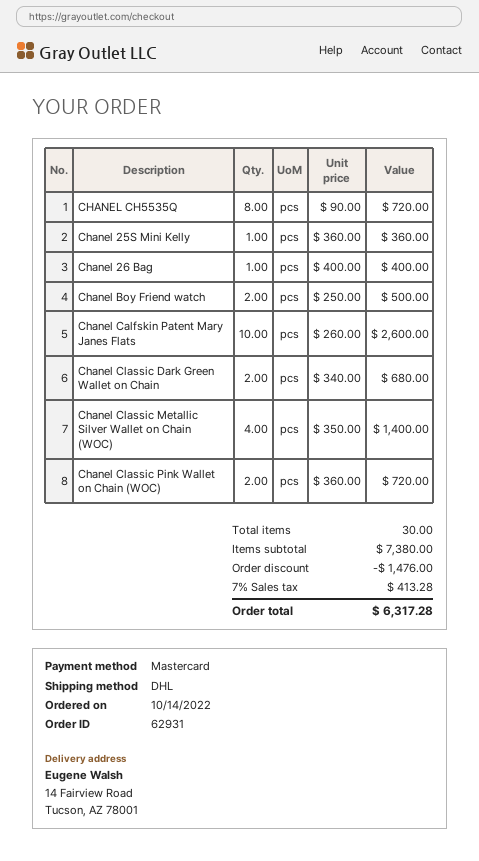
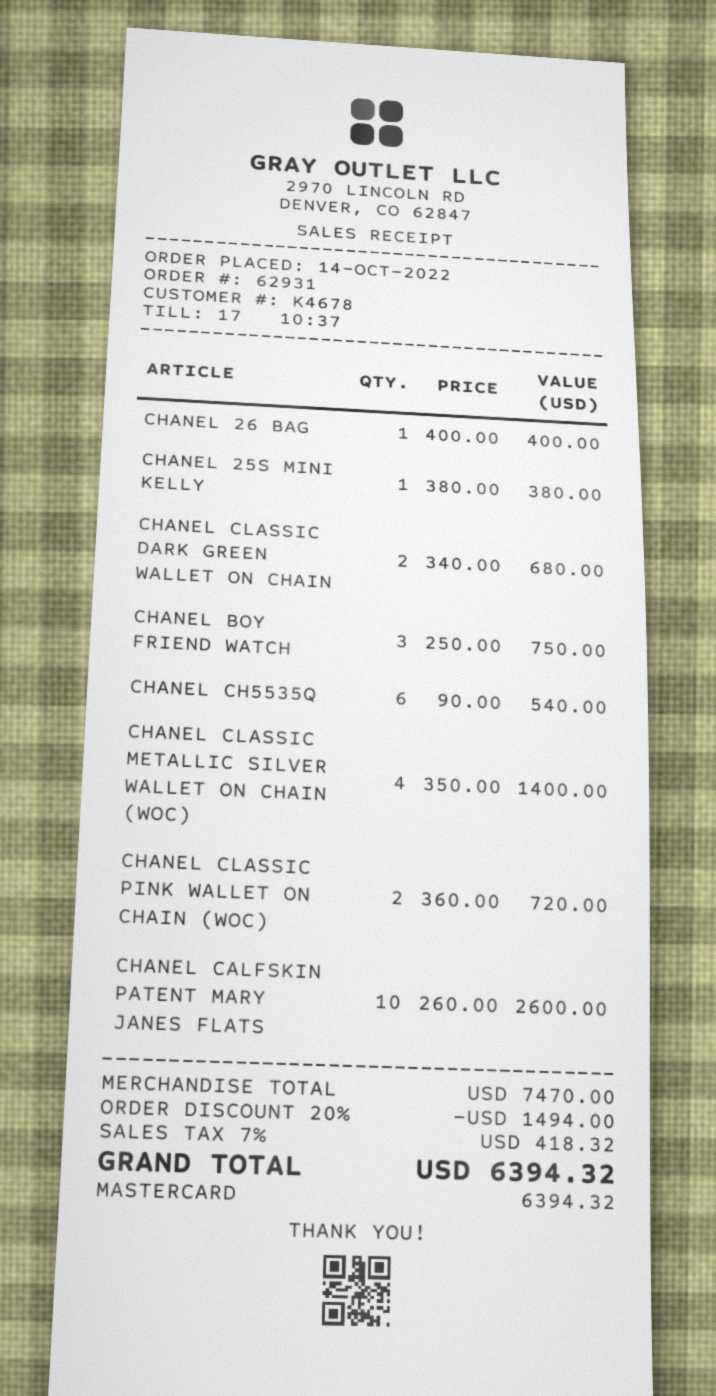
CHANEL CH5535Q: 8 x 90.00 = 720.00 -> 6 x 90.00 = 540.00
Chanel 25S Mini Kelly: 1 x 360.00 = 360.00 -> 1 x 380.00 = 380.00
Chanel Boy Friend watch: 2 x 250.00 = 500.00 -> 3 x 250.00 = 750.00
subtotal: 7380.00 -> 7470.00
discount: 1476.00 -> 1494.00
tax: 7% = 413.28 -> 7% = 418.32
total: 6317.28 -> 6394.32

